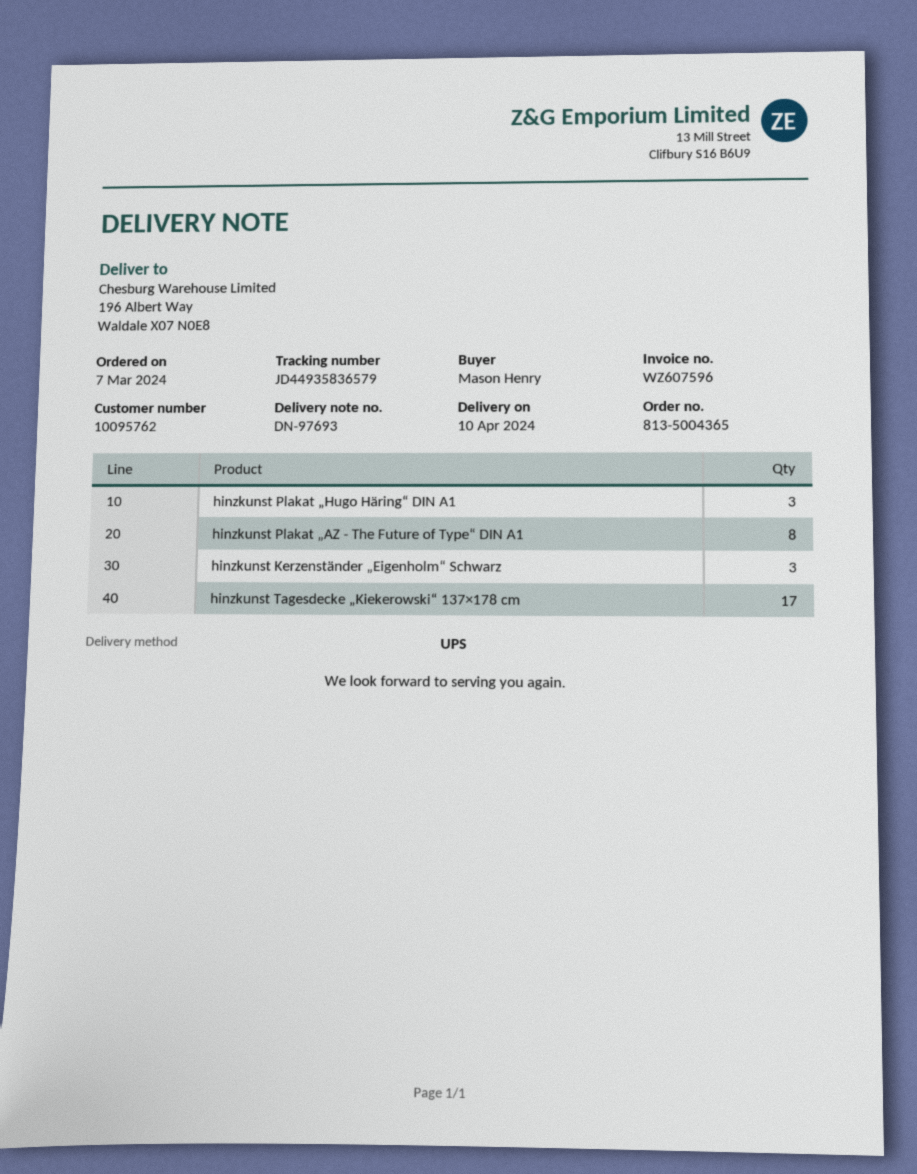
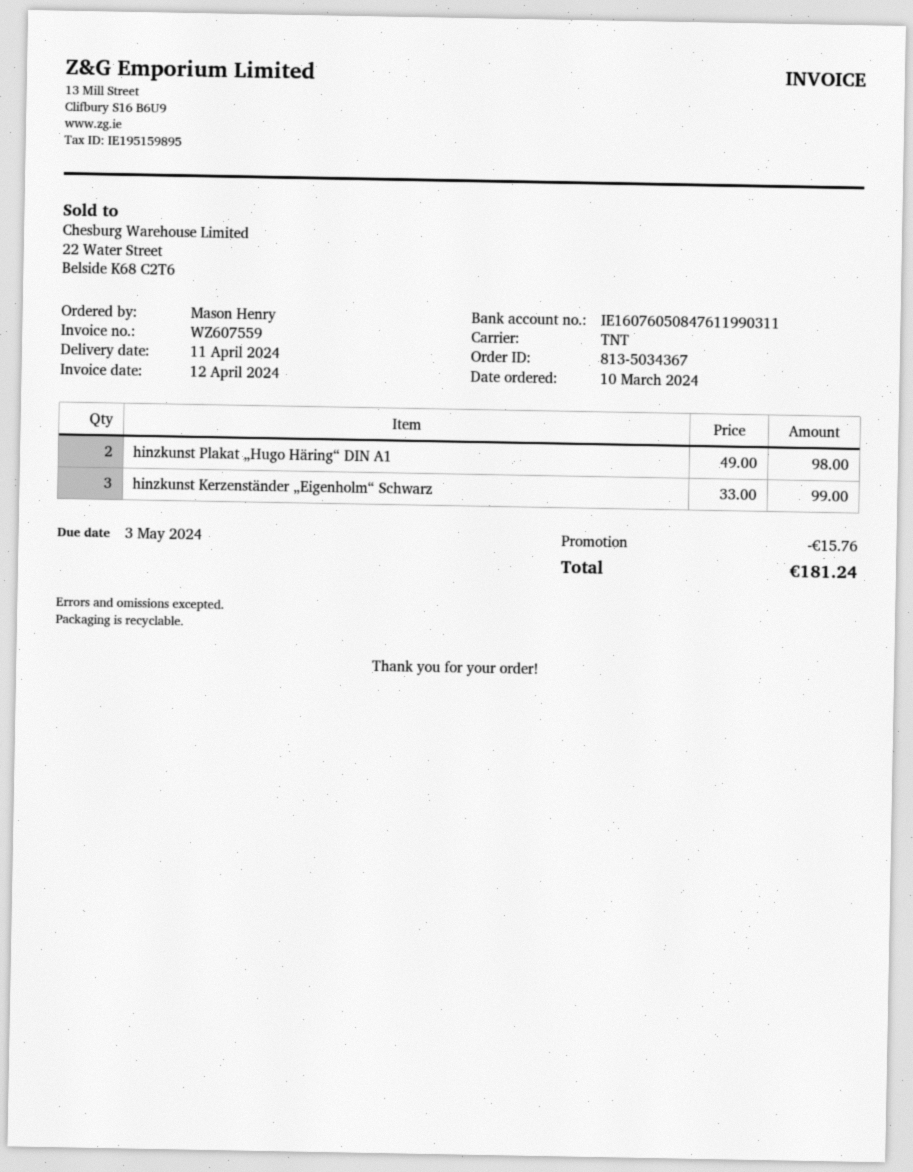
order number: 813-5004365 -> 813-5034367
order date: 2024-03-07 -> 2024-03-10
delivery date: 2024-04-10 -> 2024-04-11
invoice number: WZ607596 -> WZ607559
shipping method: UPS -> TNT
hinzkunst Plakat „Hugo Häring“ DIN A1: 3 -> 2
hinzkunst Plakat „AZ - The Future of Type“ DIN A1: 8 -> none
hinzkunst Tagesdecke „Kiekerowski“ 137×178 cm: 17 -> none

